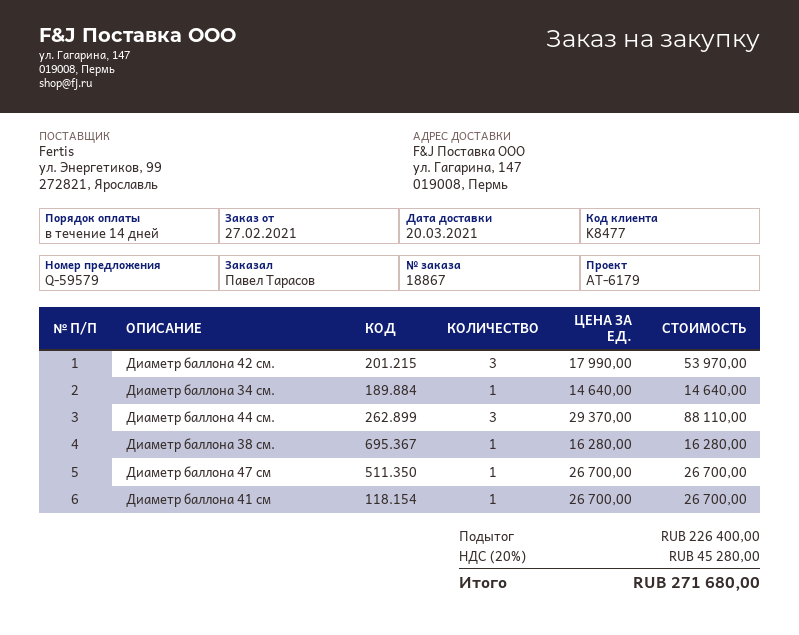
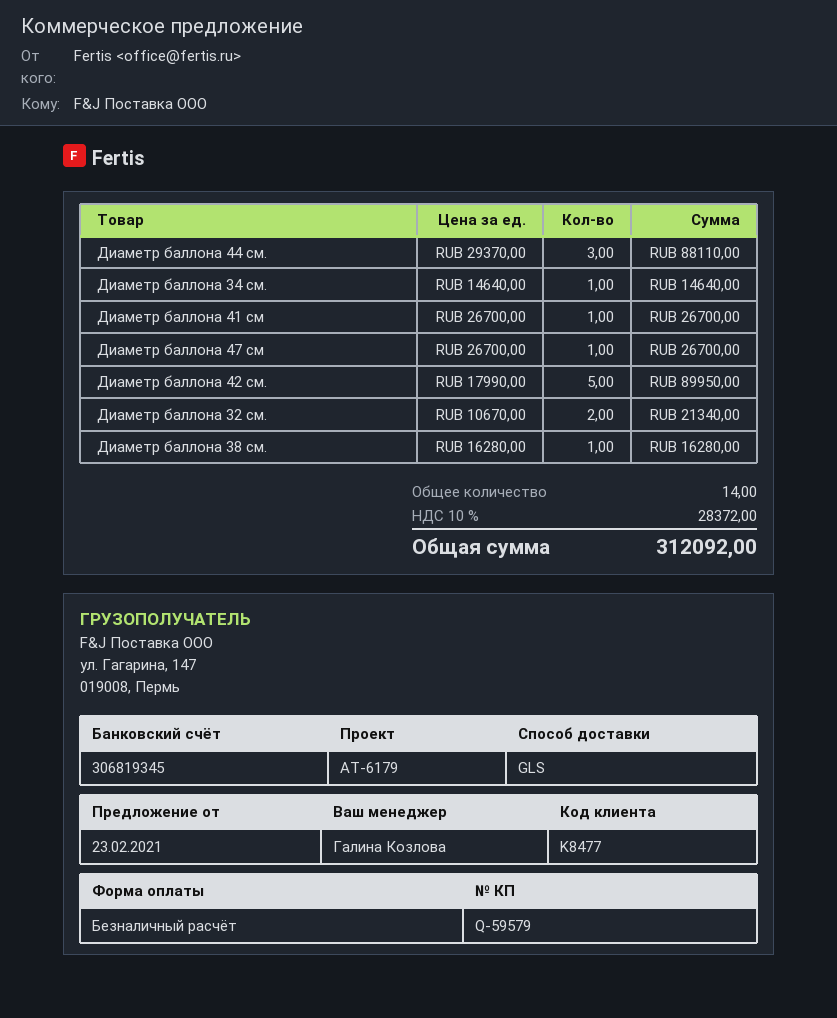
Диаметр баллона 42 см.: 3 x 17990.00 = 53970.00 -> 5 x 17990.00 = 89950.00
Диаметр баллона 32 см.: none -> 2 x 10670.00 = 21340.00
tax: 20% = 45280.00 -> 10% = 28372.00
total: 271680.00 -> 312092.00

